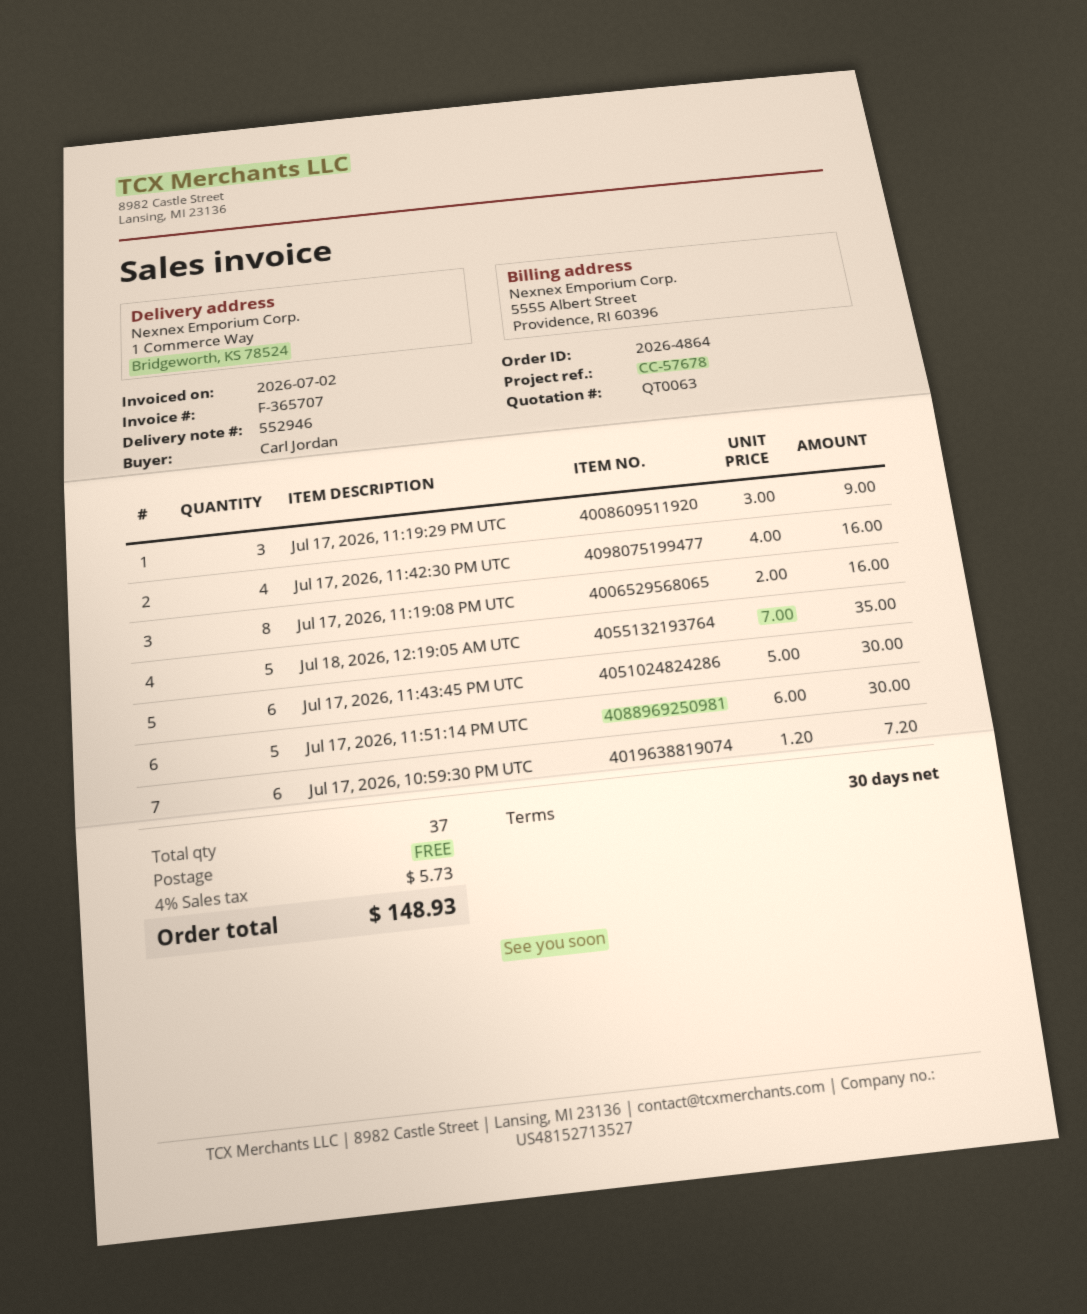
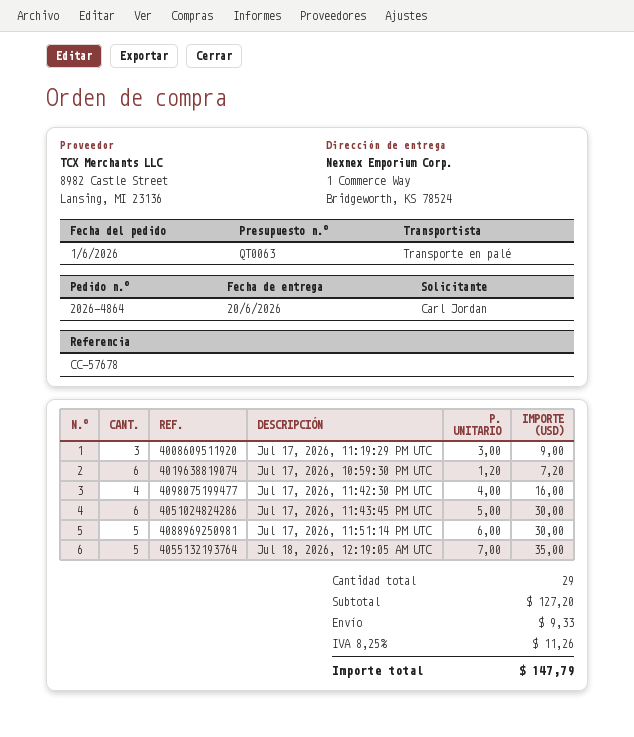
Jul 17, 2026, 11:19:08 PM UTC: 8 x 2.00 = 16.00 -> none
total quantity: 37 -> 29
shipping: 0.00 -> 9.33
tax: 4% = 5.73 -> 8.25% = 11.26
total: 148.93 -> 147.79

